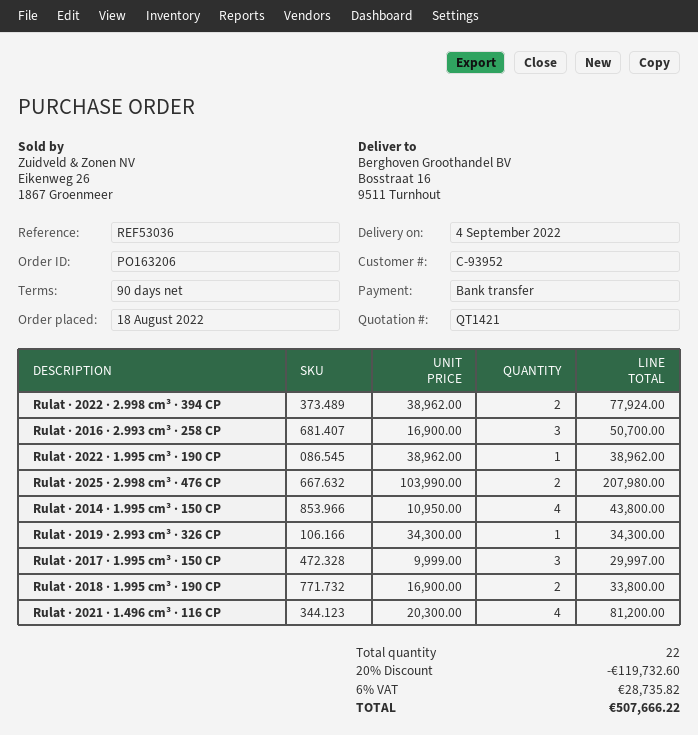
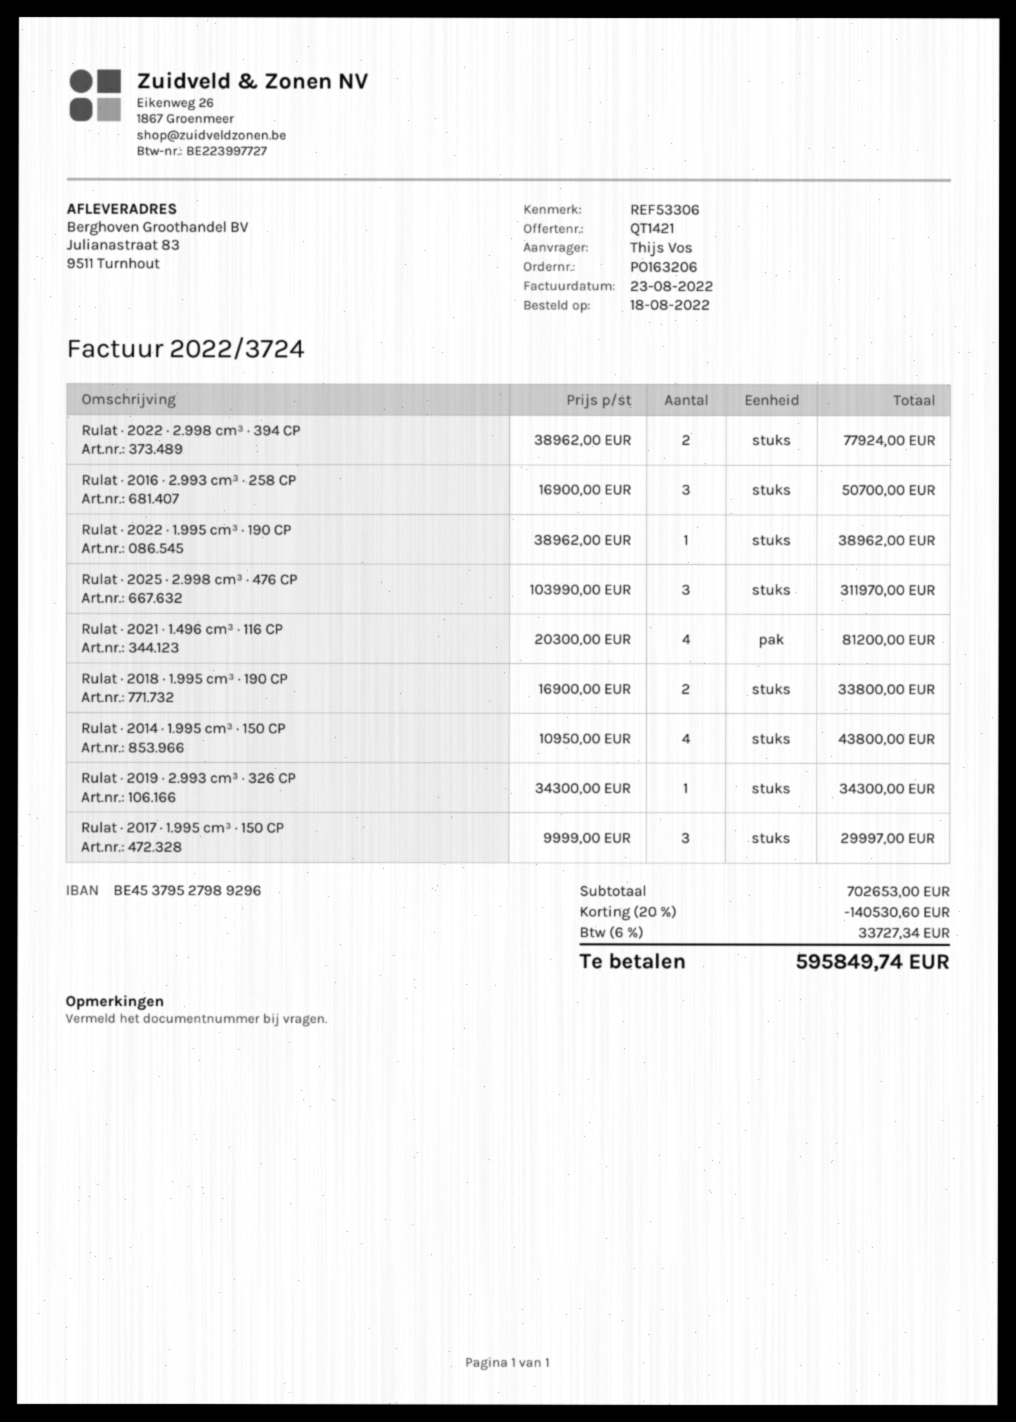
reference: REF53036 -> REF53306
ship to: Bosstraat 16, 9511 Turnhout -> Julianastraat 83, 9511 Turnhout
Rulat · 2025 · 2.998 cm³ · 476 CP: 2 x 103990.00 = 207980.00 -> 3 x 103990.00 = 311970.00
discount: 20% = 119732.60 -> 20% = 140530.60
tax: 6% = 28735.82 -> 6% = 33727.34
total: 507666.22 -> 595849.74

